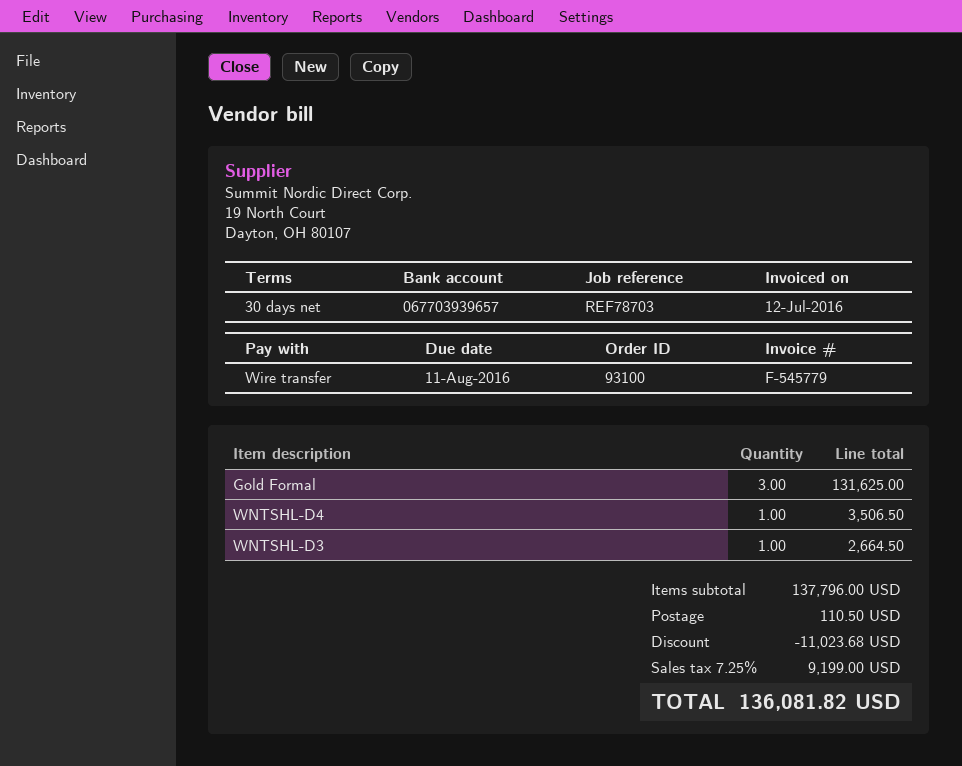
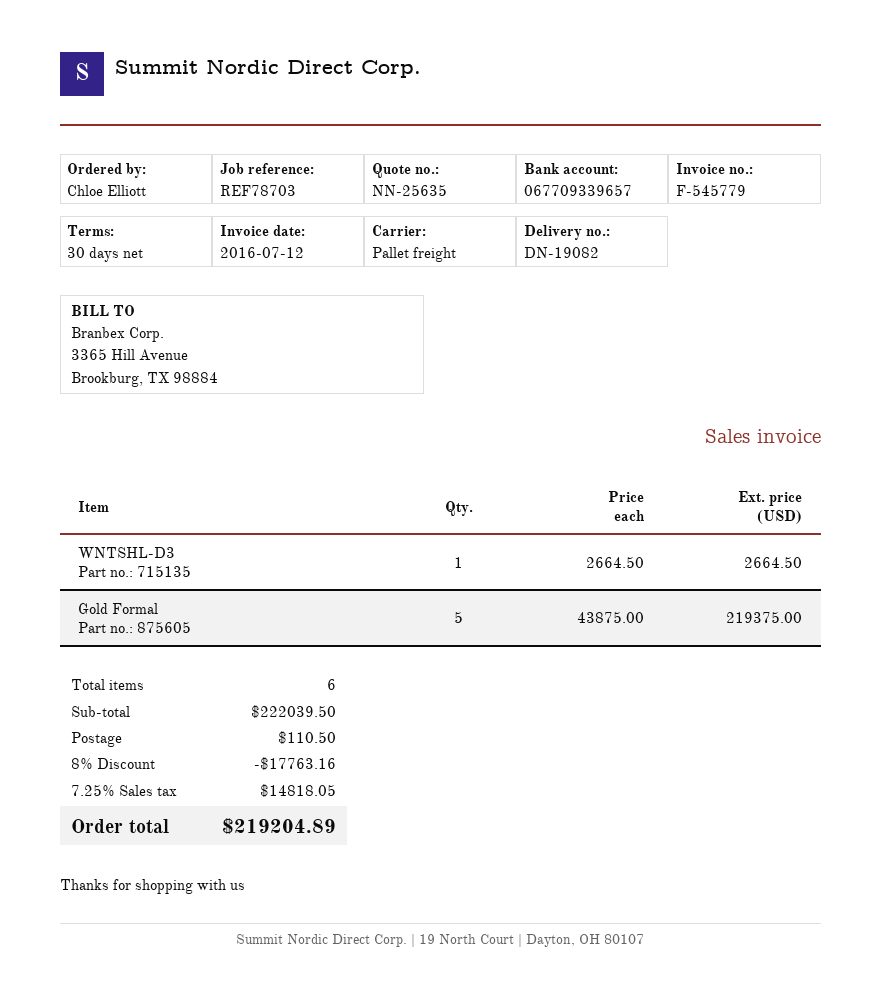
bank account: 067703939657 -> 067709339657
Gold Formal: 3 for 131625.00 -> 5 for 219375.00
WNTSHL-D4: 1 for 3506.50 -> none
subtotal: 137796.00 -> 222039.50
discount: 11023.68 -> 17763.16
tax: 7.25% = 9199.00 -> 7.25% = 14818.05
total: 136081.82 -> 219204.89

